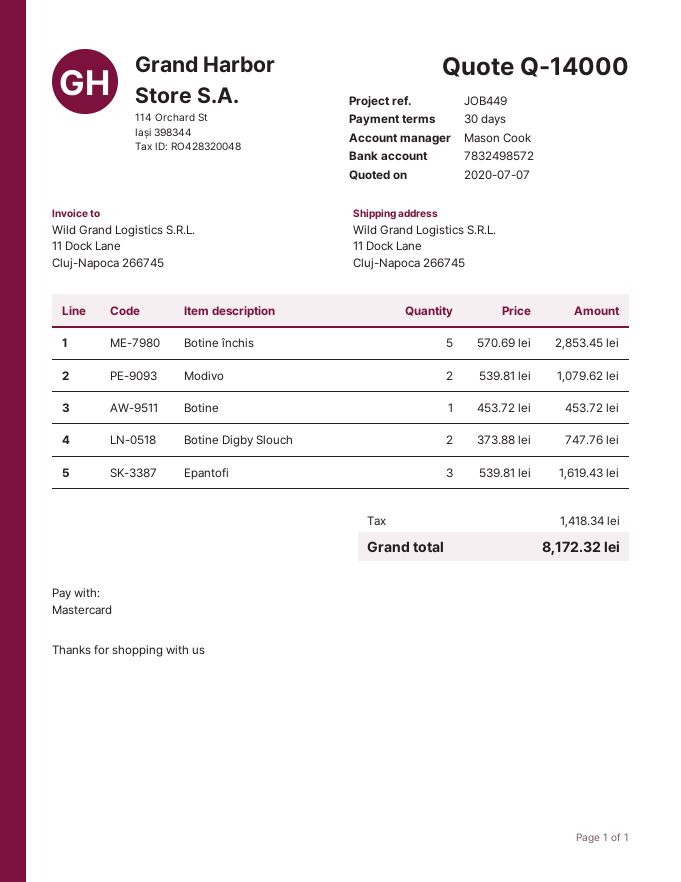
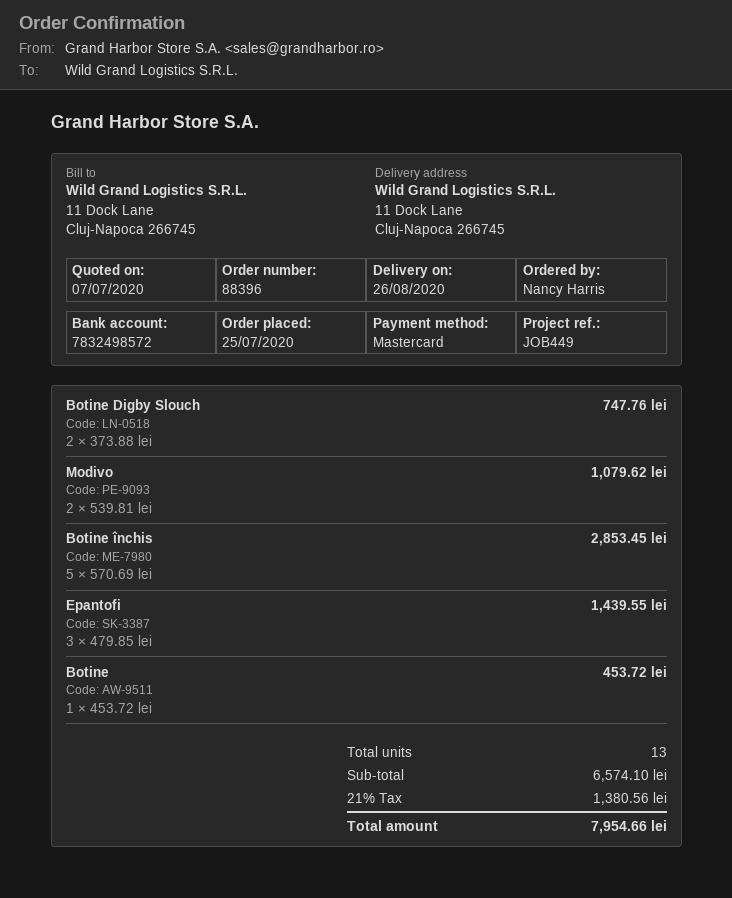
Epantofi: 3 x 539.81 = 1619.43 -> 3 x 479.85 = 1439.55
tax: 1418.34 -> 1380.56
total: 8172.32 -> 7954.66

